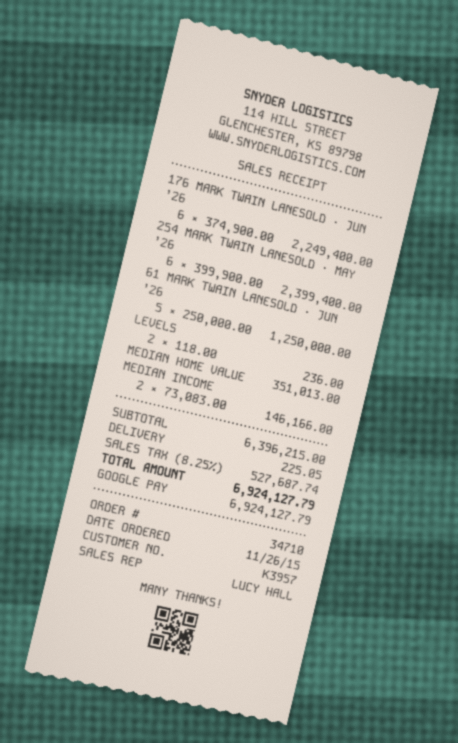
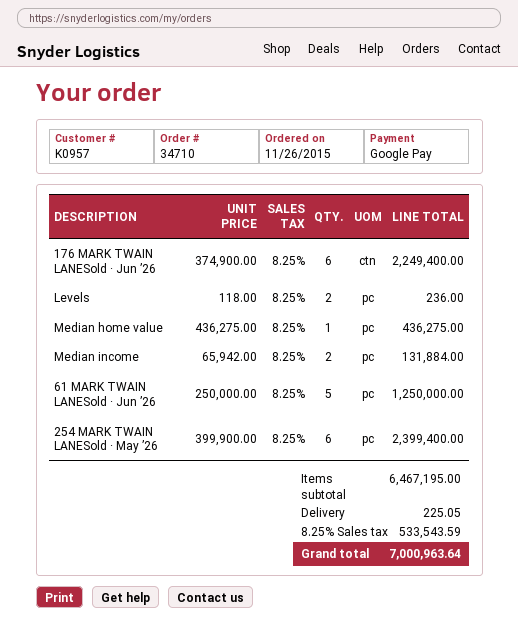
customer number: K3957 -> K0957
MEDIAN HOME VALUE: 1 x 351013.00 = 351013.00 -> 1 x 436275.00 = 436275.00
MEDIAN INCOME: 2 x 73083.00 = 146166.00 -> 2 x 65942.00 = 131884.00
subtotal: 6396215.00 -> 6467195.00
tax: 8.25% = 527687.74 -> 8.25% = 533543.59
total: 6924127.79 -> 7000963.64

